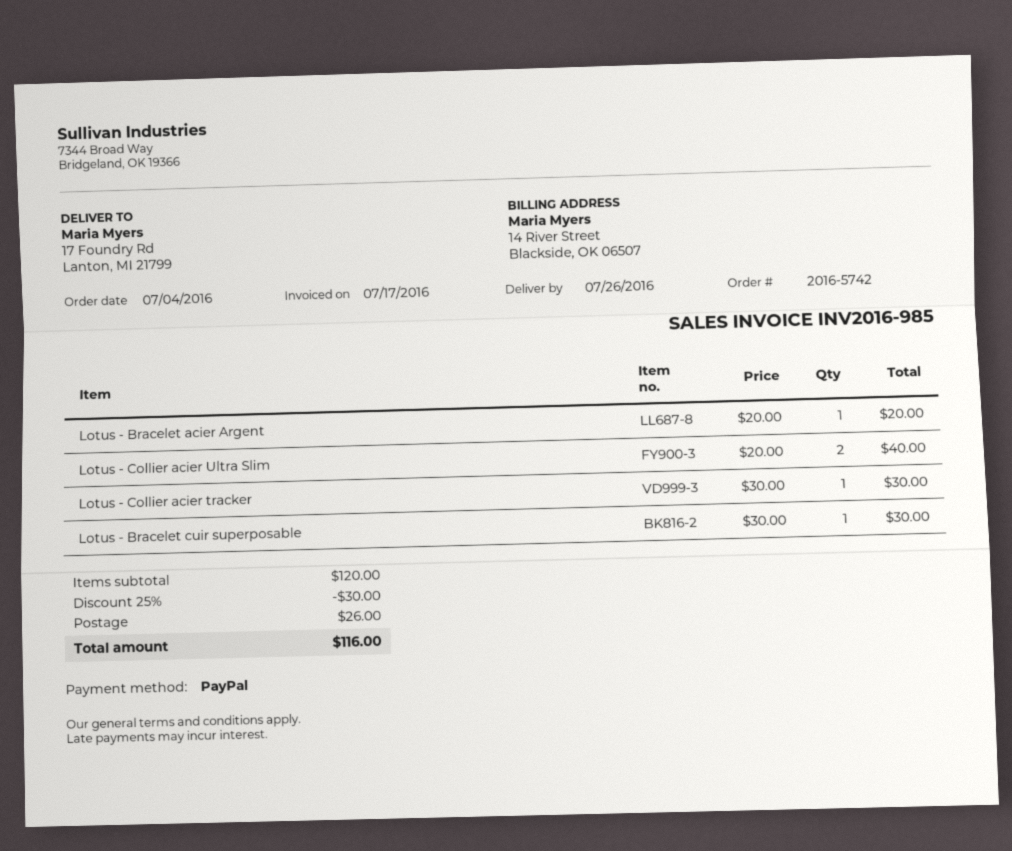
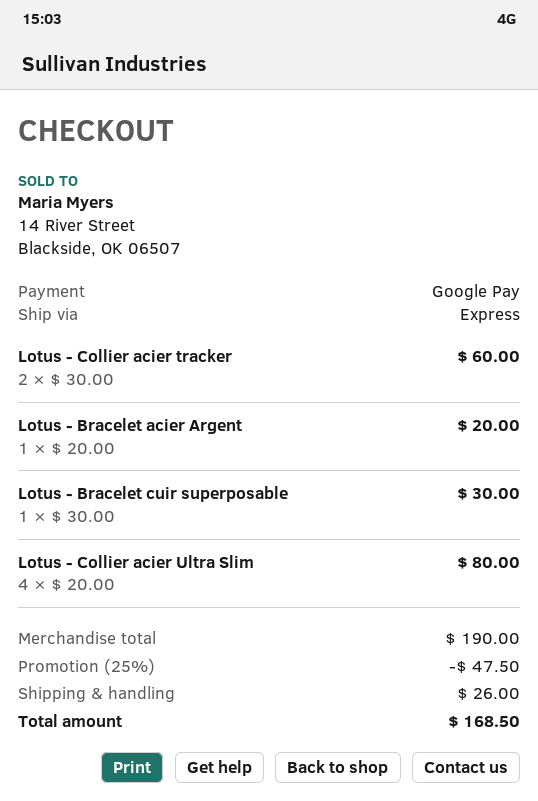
payment method: PayPal -> Google Pay
Lotus - Collier acier Ultra Slim: 2 x 20.00 = 40.00 -> 4 x 20.00 = 80.00
Lotus - Collier acier tracker: 1 x 30.00 = 30.00 -> 2 x 30.00 = 60.00
subtotal: 120.00 -> 190.00
discount: 25% = 30.00 -> 25% = 47.50
total: 116.00 -> 168.50

